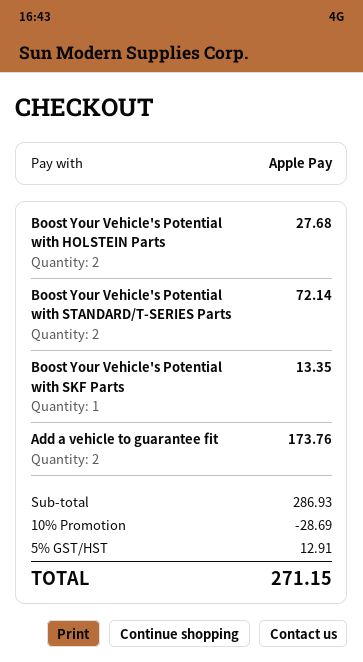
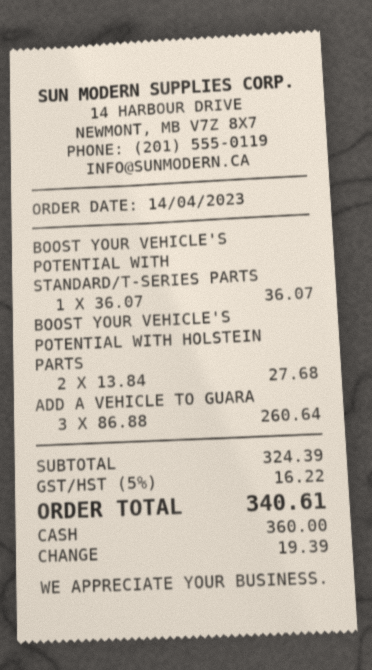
payment method: Apple Pay -> cash
Boost Your Vehicle's Potential with STANDARD/T-SERIES Parts: 2 for 72.14 -> 1 for 36.07
Boost Your Vehicle's Potential with SKF Parts: 1 for 13.35 -> none
Add a vehicle to guarantee fit: 2 for 173.76 -> 3 for 260.64
subtotal: 286.93 -> 324.39
discount: 10% = 28.69 -> none
tax: 5% = 12.91 -> 5% = 16.22
total: 271.15 -> 340.61

